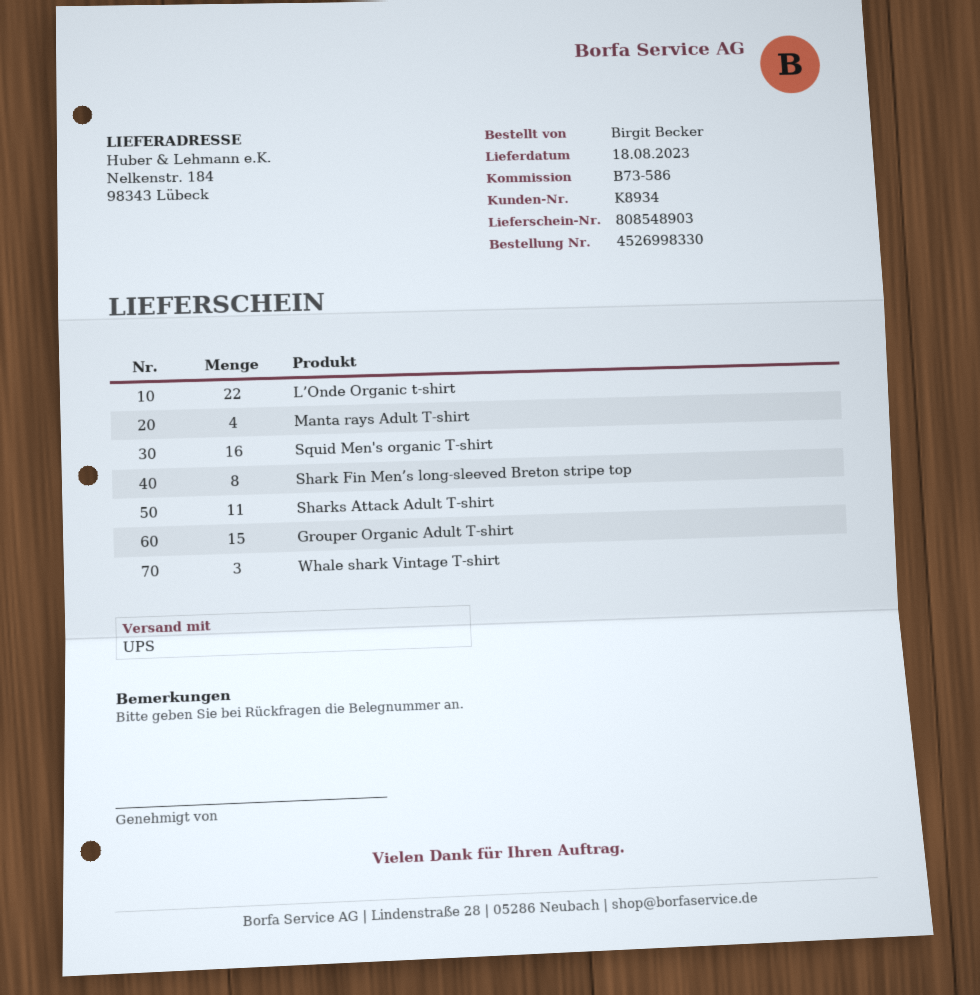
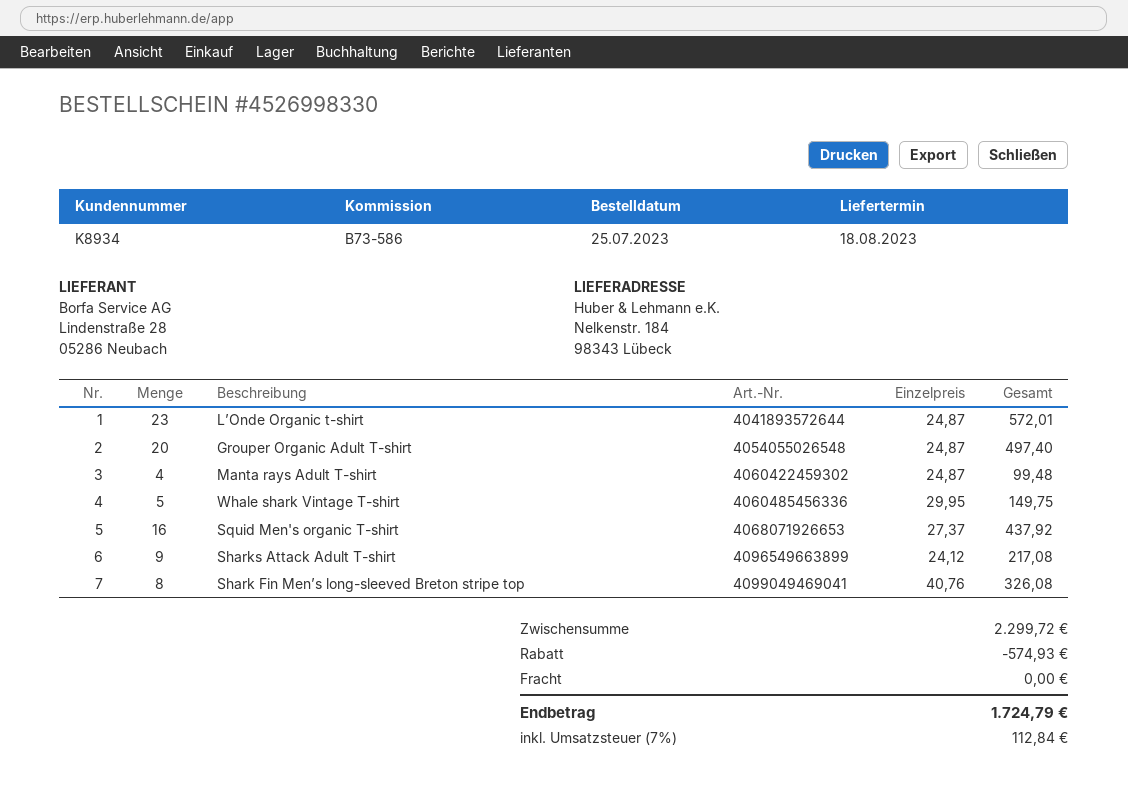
L’Onde Organic t-shirt: 22 -> 23
Sharks Attack Adult T-shirt: 11 -> 9
Grouper Organic Adult T-shirt: 15 -> 20
Whale shark Vintage T-shirt: 3 -> 5

